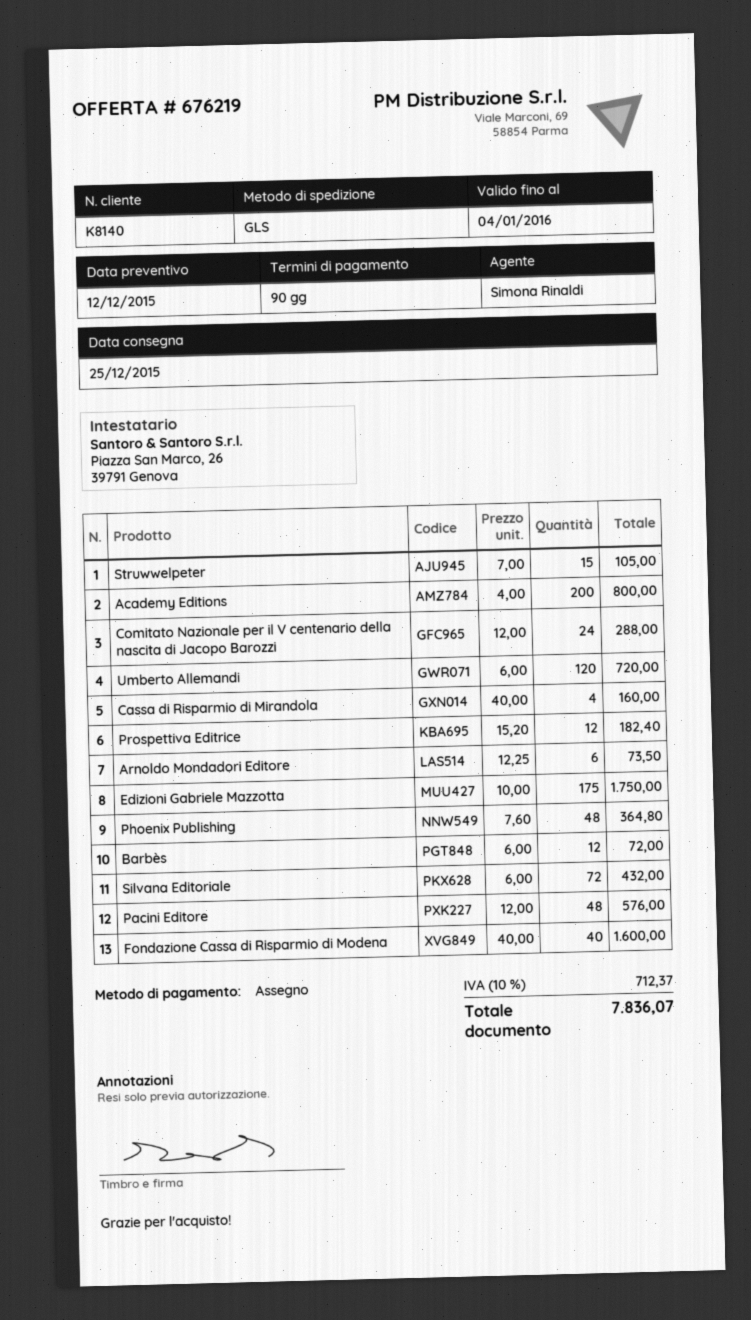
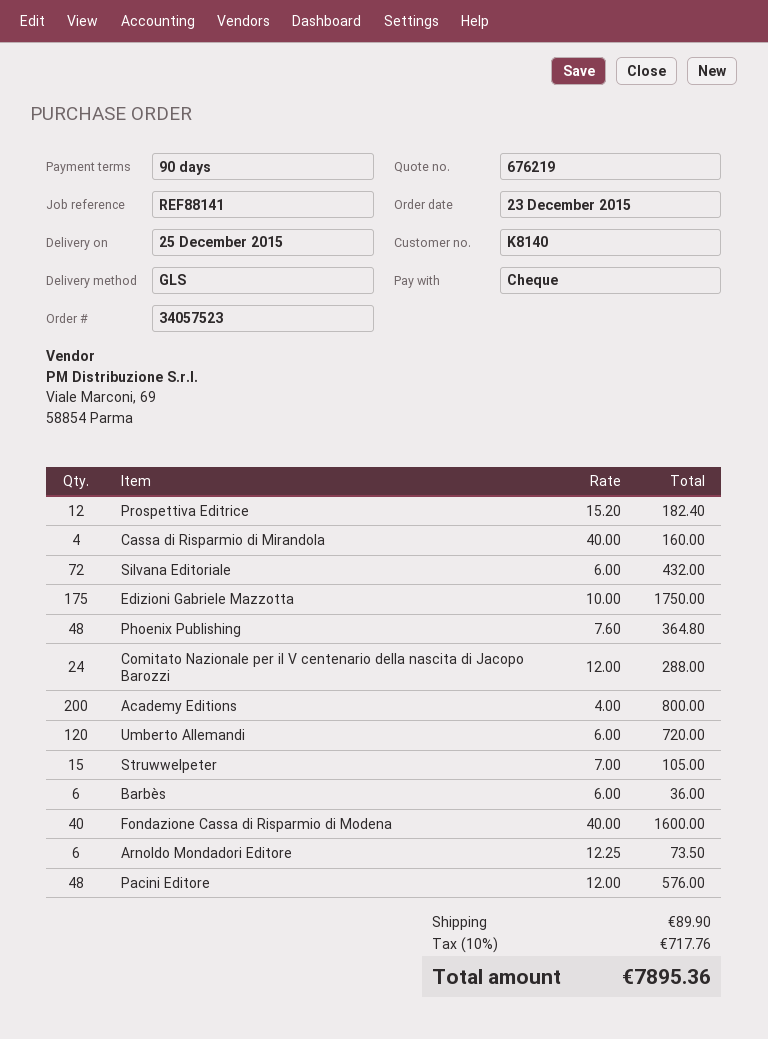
Barbès: 12 x 6.00 = 72.00 -> 6 x 6.00 = 36.00
shipping: none -> 89.90
tax: 10% = 712.37 -> 10% = 717.76
total: 7836.07 -> 7895.36

